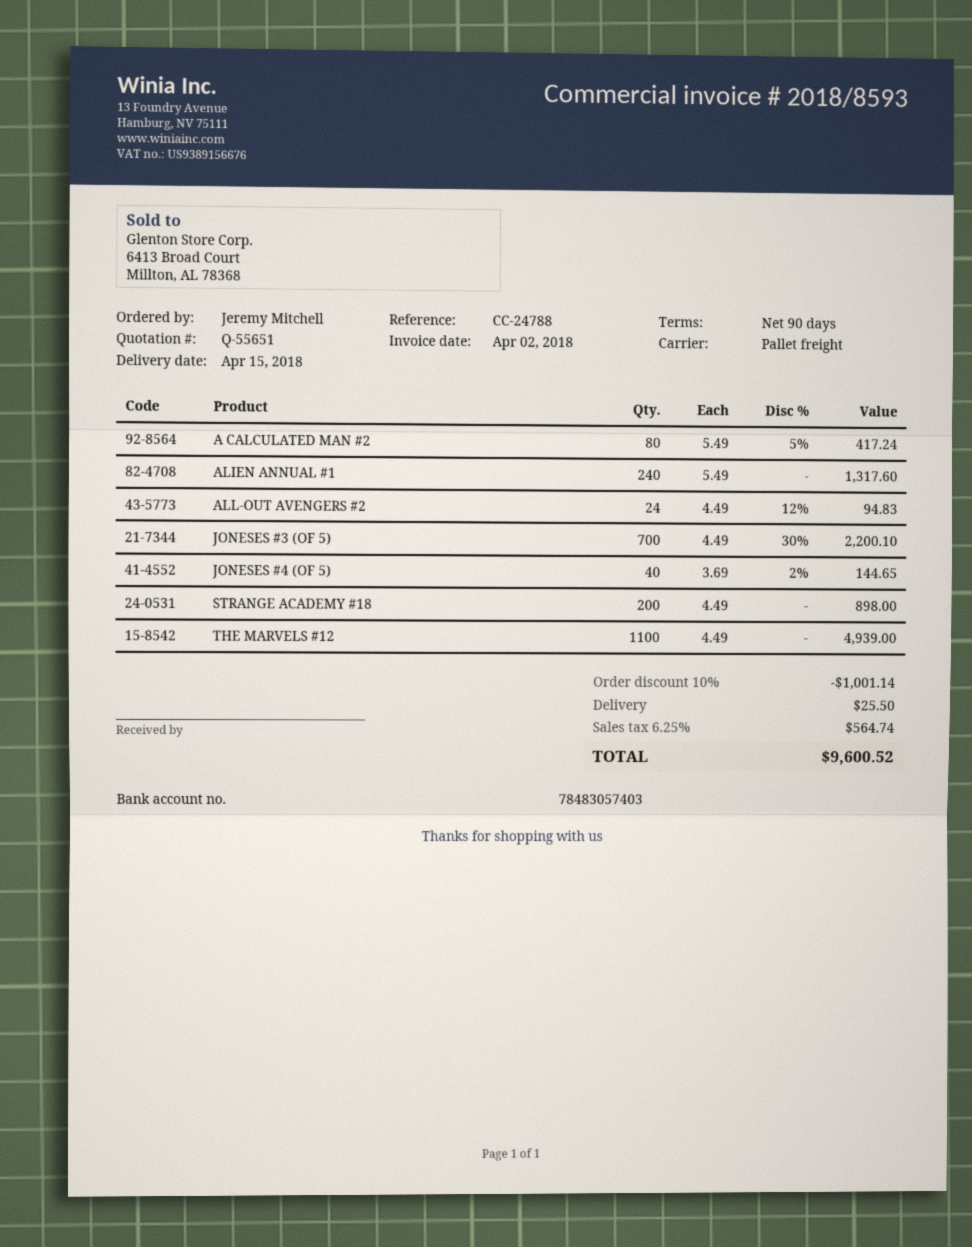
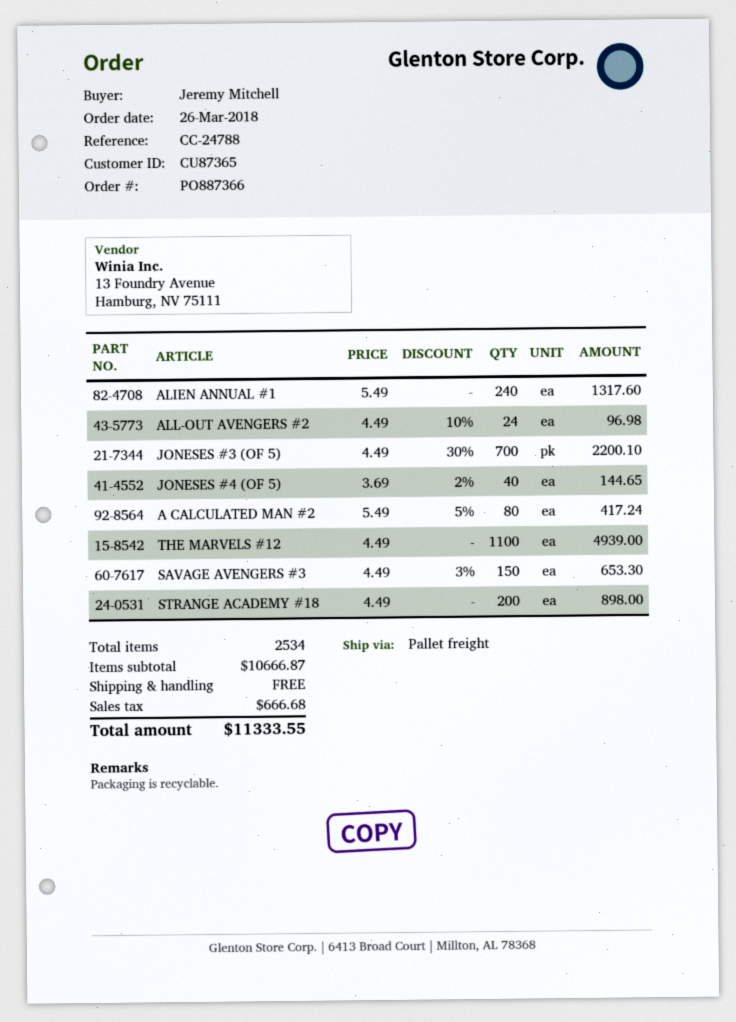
ALL-OUT AVENGERS #2: 24 x 4.49 - 12% = 94.83 -> 24 x 4.49 - 10% = 96.98
SAVAGE AVENGERS #3: none -> 150 x 4.49 - 3% = 653.30
discount: 10% = 1001.14 -> none
shipping: 25.50 -> 0.00
tax: 564.74 -> 666.68
total: 9600.52 -> 11333.55

